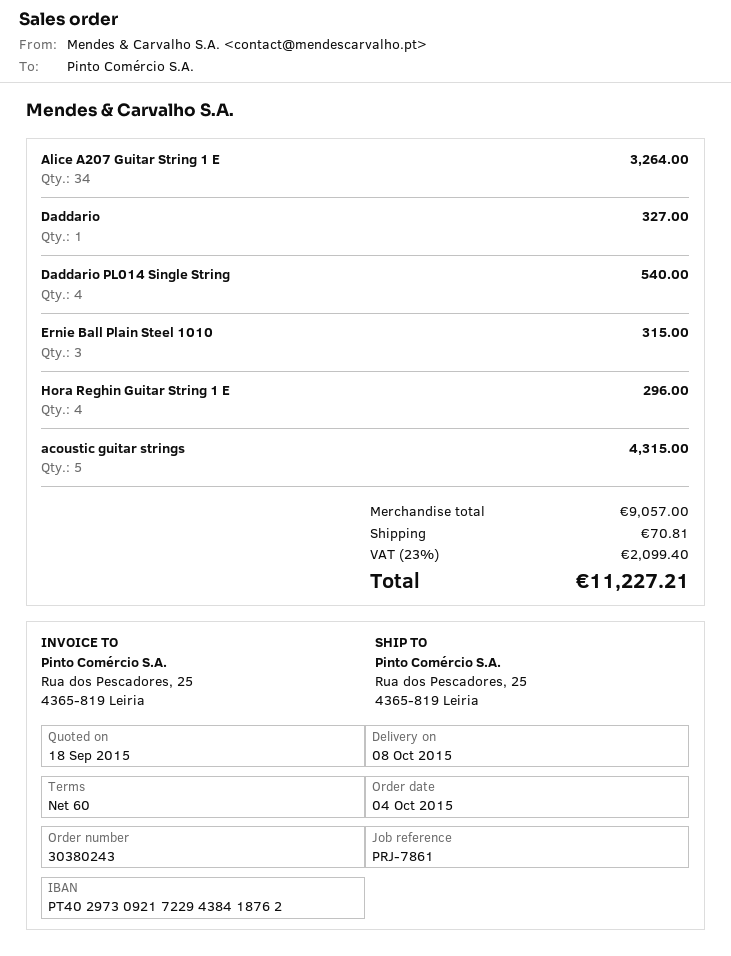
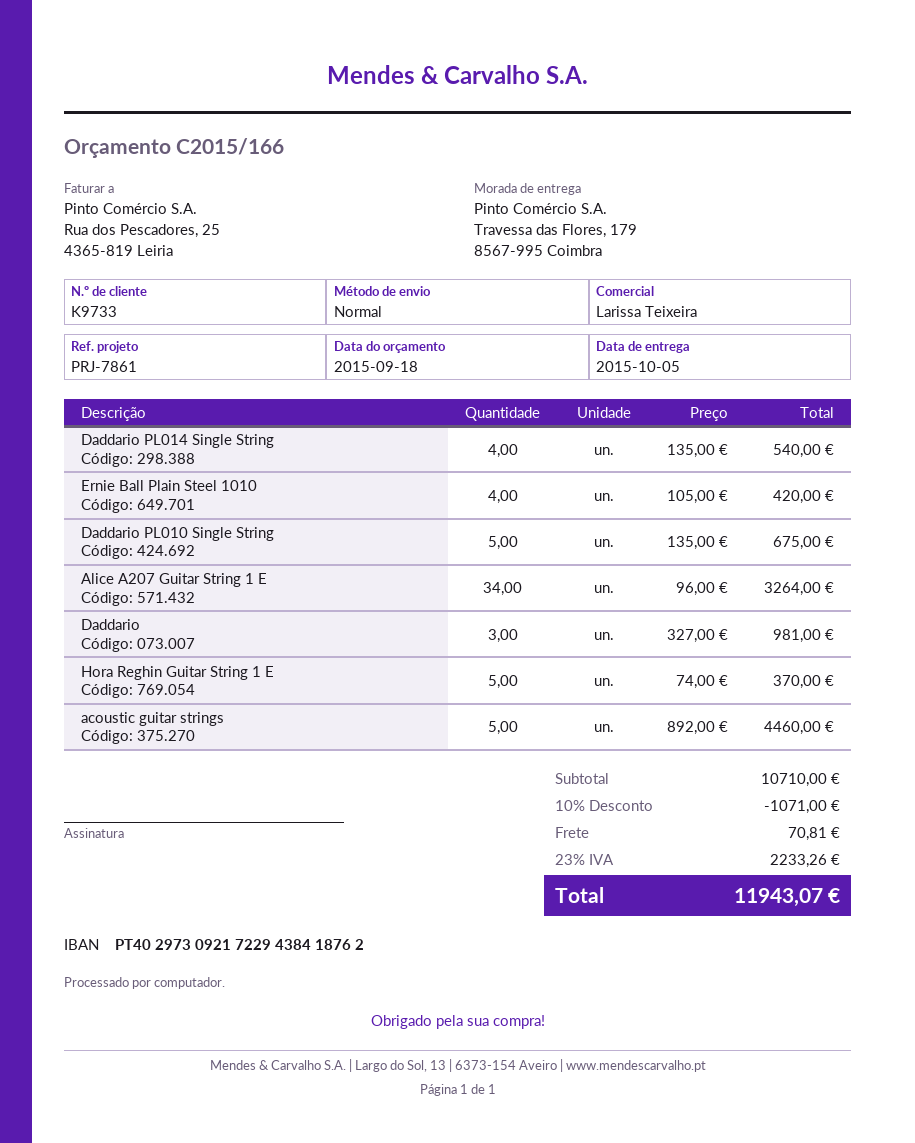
delivery date: 2015-10-08 -> 2015-10-05
ship to: Rua dos Pescadores, 25, 4365-819 Leiria -> Travessa das Flores, 179, 8567-995 Coimbra
Daddario: 1 for 327.00 -> 3 for 981.00
Ernie Ball Plain Steel 1010: 3 for 315.00 -> 4 for 420.00
Hora Reghin Guitar String 1 E: 4 for 296.00 -> 5 for 370.00
acoustic guitar strings: 5 for 4315.00 -> 5 for 4460.00
Daddario PL010 Single String: none -> 5 for 675.00
subtotal: 9057.00 -> 10710.00
discount: none -> 10% = 1071.00
tax: 23% = 2099.40 -> 23% = 2233.26
total: 11227.21 -> 11943.07

